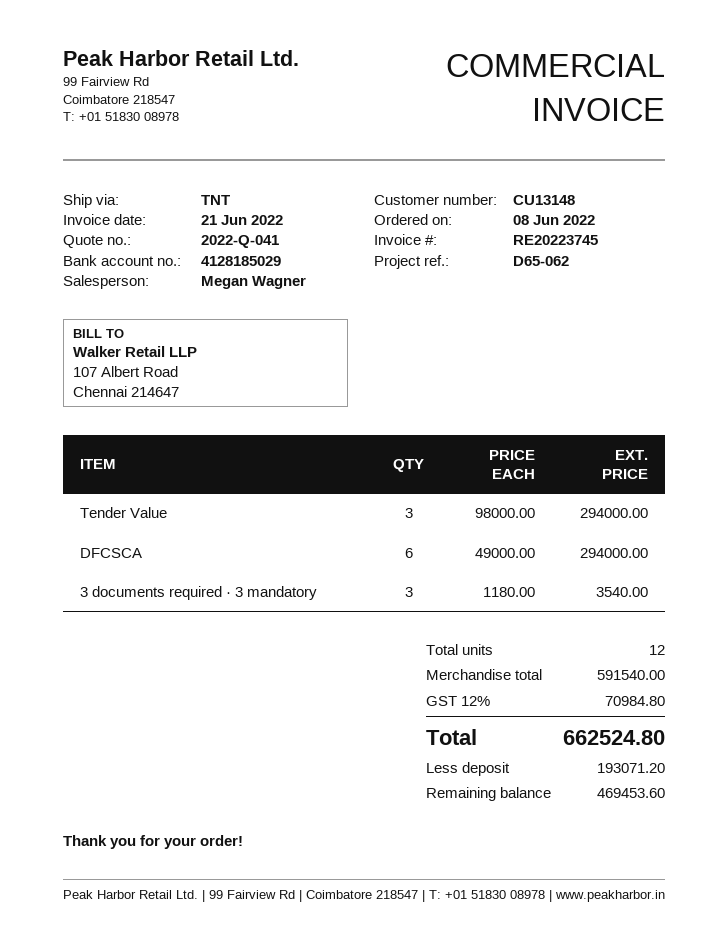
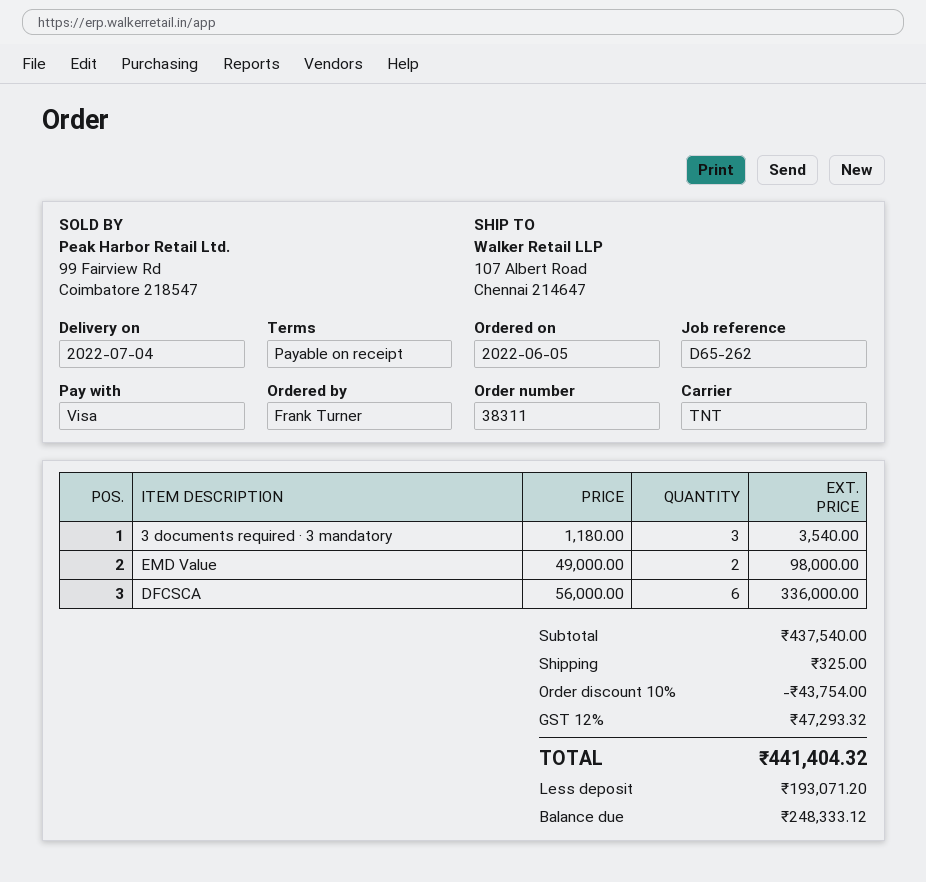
order date: 2022-06-08 -> 2022-06-05
reference: D65-062 -> D65-262
Tender Value: 3 x 98000.00 = 294000.00 -> none
DFCSCA: 6 x 49000.00 = 294000.00 -> 6 x 56000.00 = 336000.00
EMD Value: none -> 2 x 49000.00 = 98000.00
subtotal: 591540.00 -> 437540.00
discount: none -> 10% = 43754.00
shipping: none -> 325.00
tax: 12% = 70984.80 -> 12% = 47293.32
total: 662524.80 -> 441404.32
balance: 469453.60 -> 248333.12

